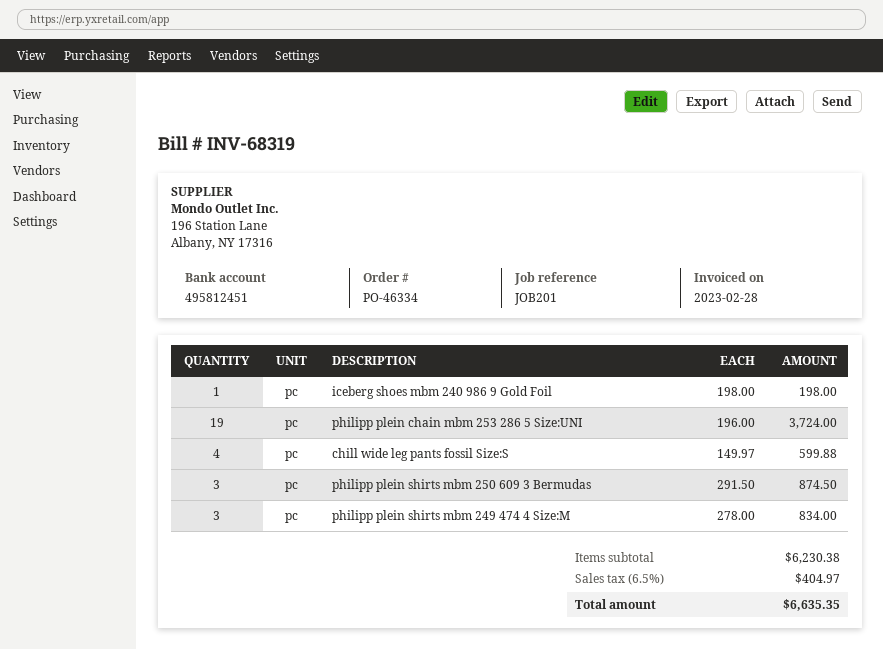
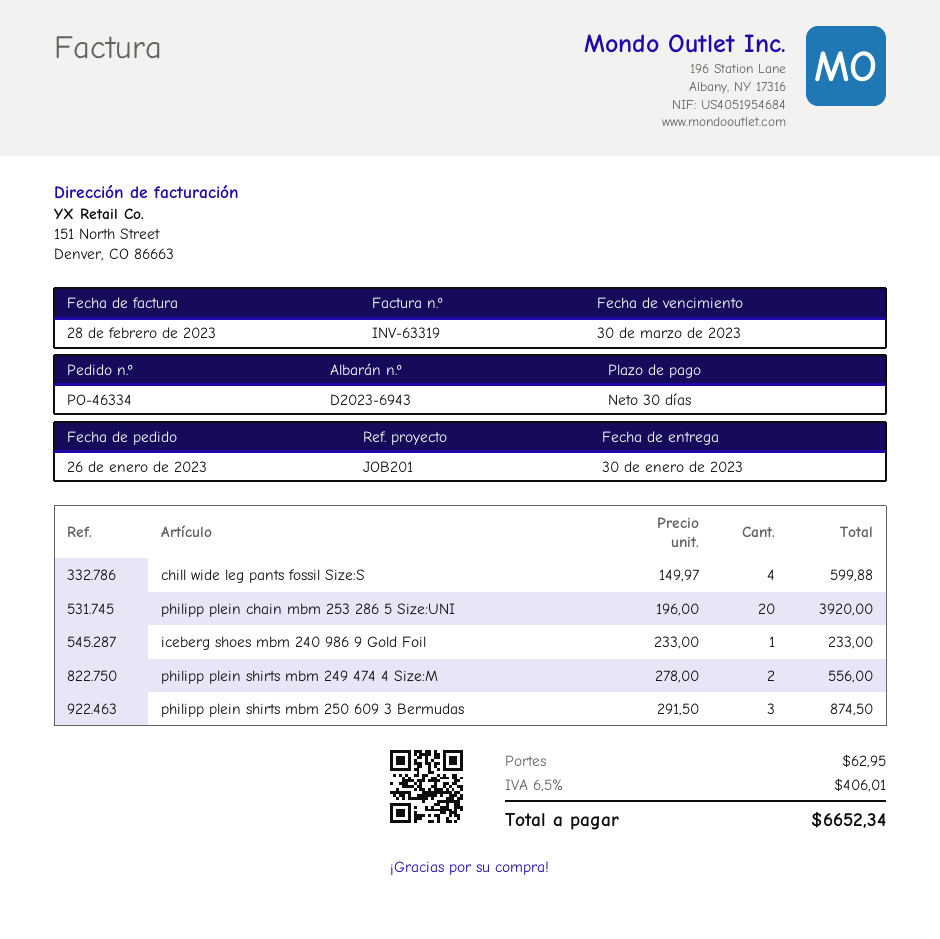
invoice number: INV-68319 -> INV-63319
iceberg shoes mbm 240 986 9 Gold Foil: 1 x 198.00 = 198.00 -> 1 x 233.00 = 233.00
philipp plein chain mbm 253 286 5 Size:UNI: 19 x 196.00 = 3724.00 -> 20 x 196.00 = 3920.00
philipp plein shirts mbm 249 474 4 Size:M: 3 x 278.00 = 834.00 -> 2 x 278.00 = 556.00
shipping: none -> 62.95
tax: 6.5% = 404.97 -> 6.5% = 406.01
total: 6635.35 -> 6652.34

